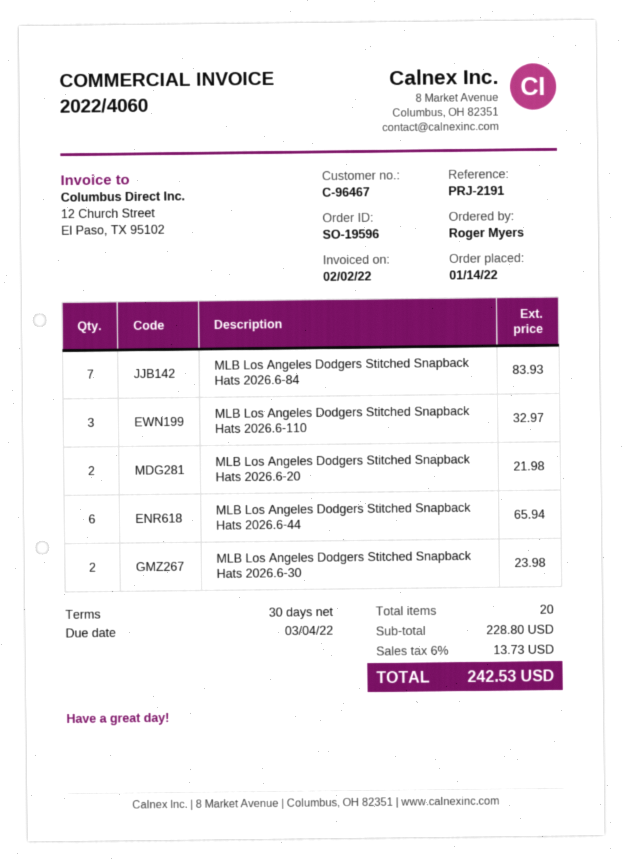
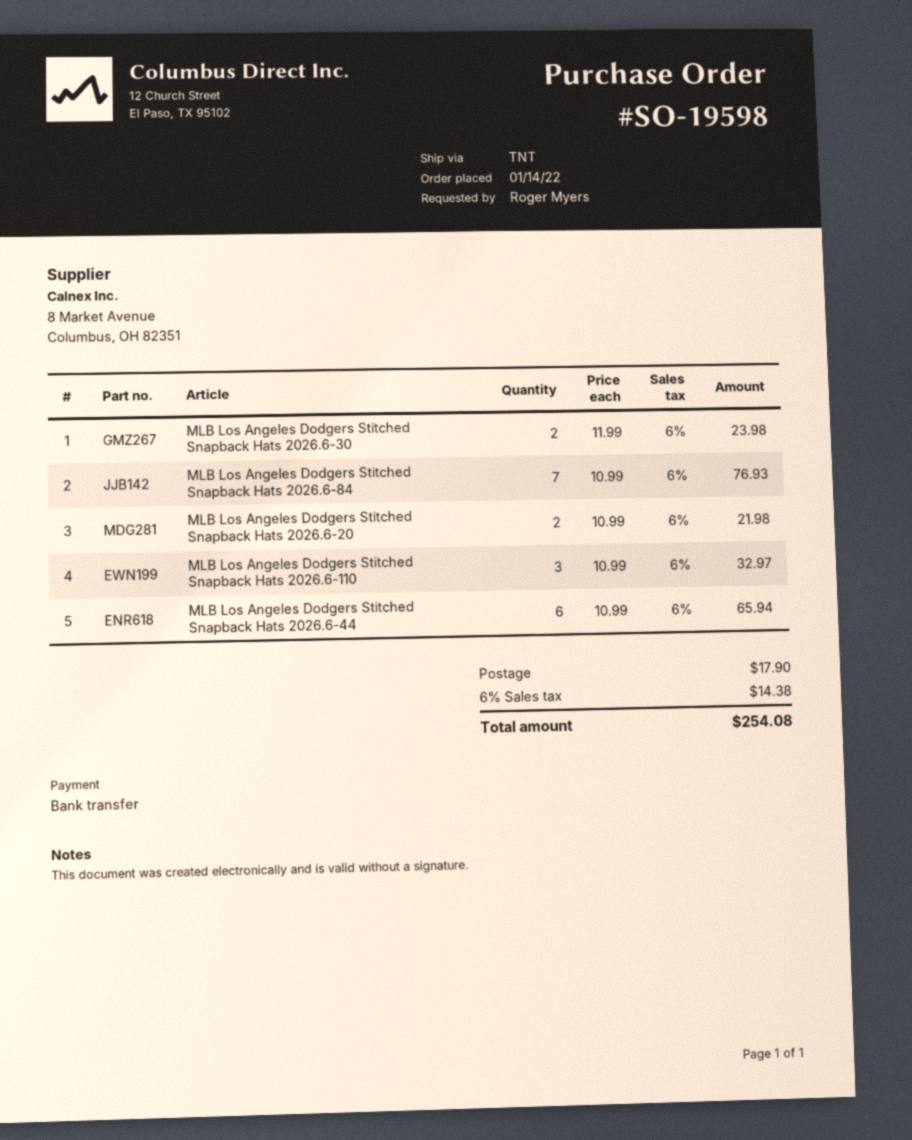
order number: SO-19596 -> SO-19598
MLB Los Angeles Dodgers Stitched Snapback Hats 2026.6-84: 7 for 83.93 -> 7 for 76.93
shipping: none -> 17.90
tax: 6% = 13.73 -> 6% = 14.38
total: 242.53 -> 254.08

